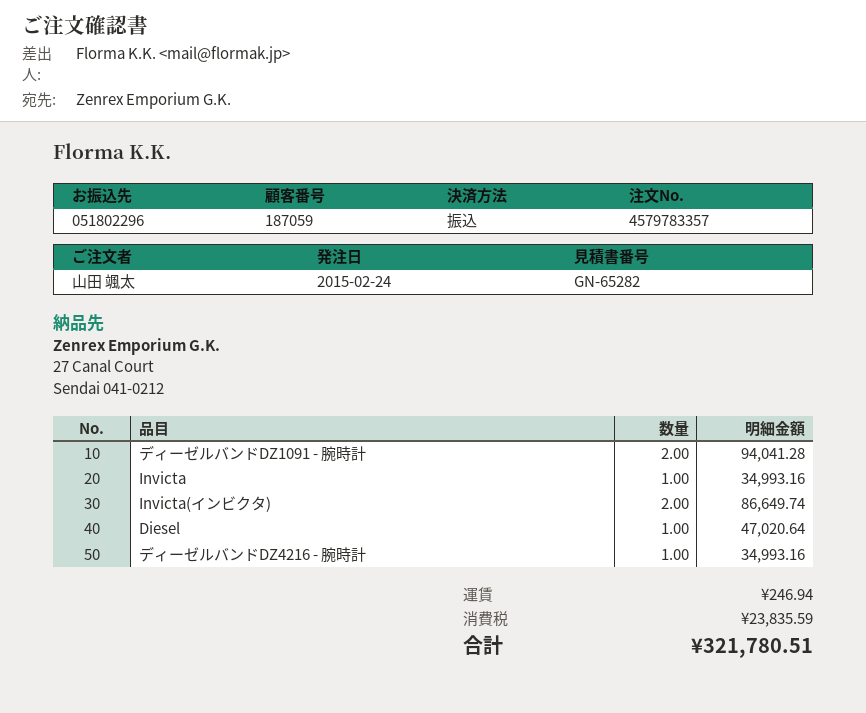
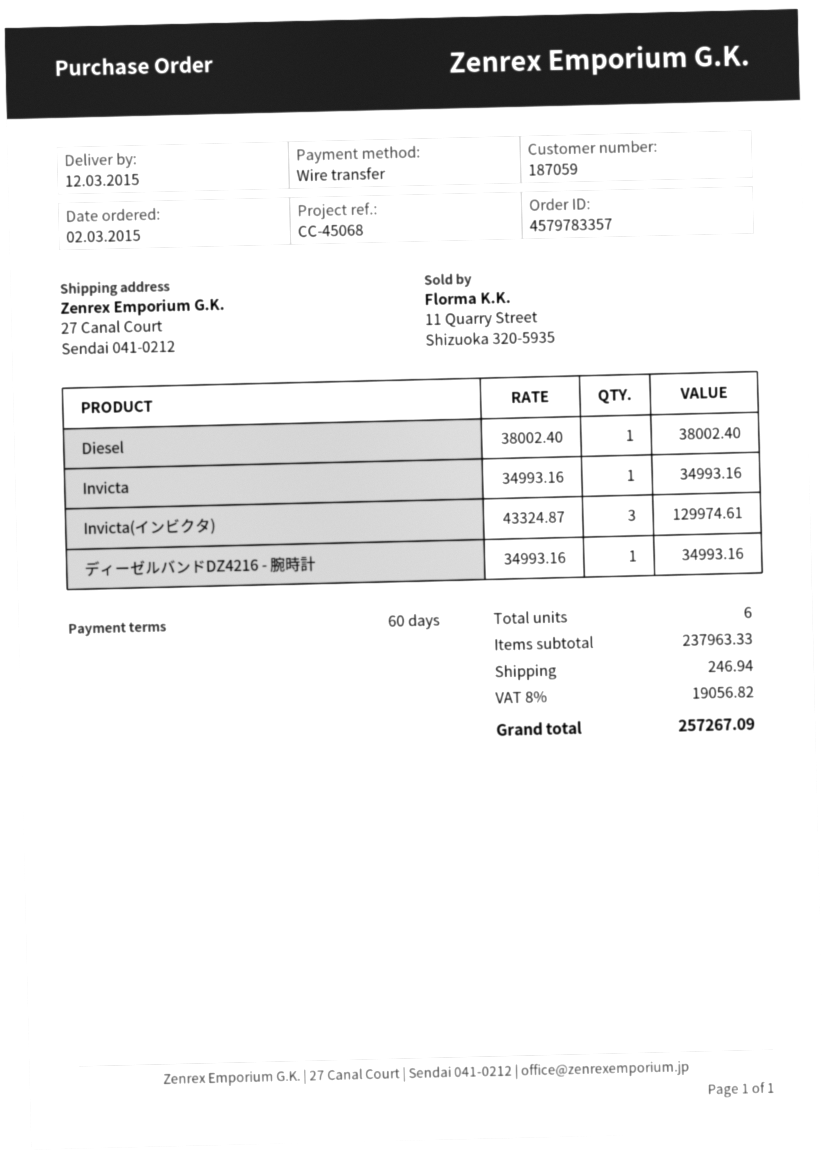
order date: 2015-02-24 -> 2015-03-02
ディーゼルバンドDZ1091 - 腕時計: 2 for 94041.28 -> none
Invicta(インビクタ): 2 for 86649.74 -> 3 for 129974.61
Diesel: 1 for 47020.64 -> 1 for 38002.40
tax: 23835.59 -> 19056.82
total: 321780.51 -> 257267.09

